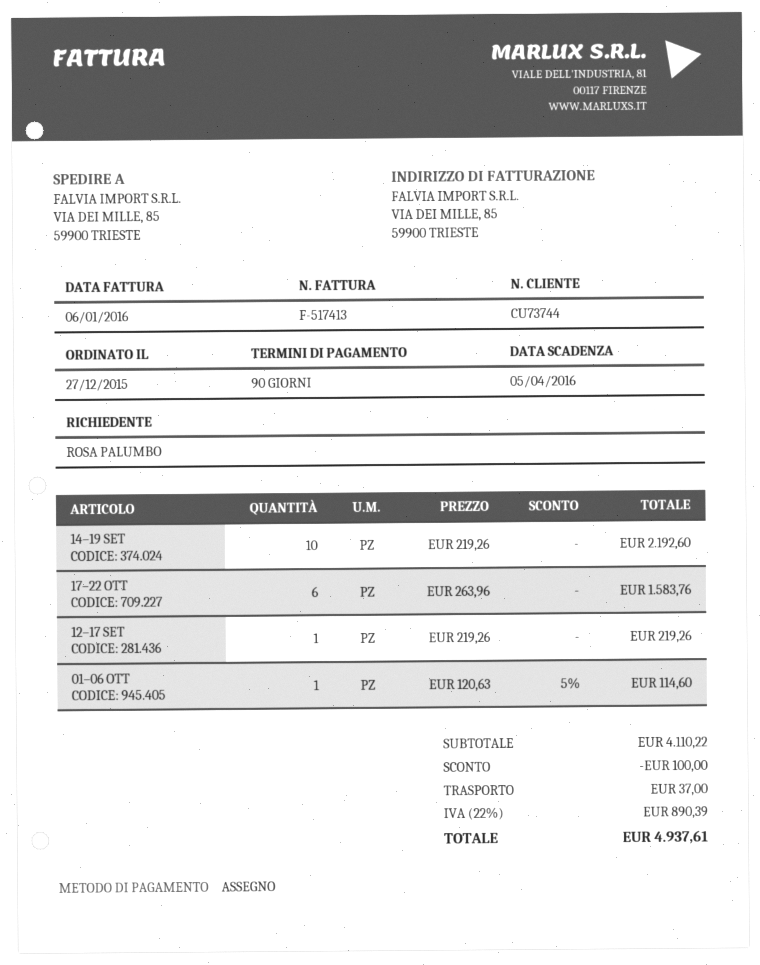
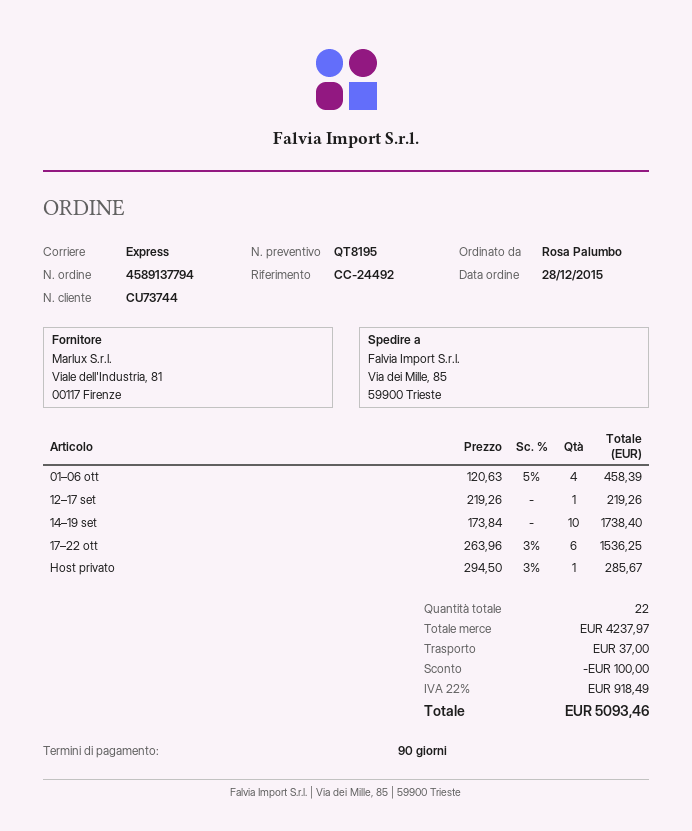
order date: 2015-12-27 -> 2015-12-28
14–19 SET: 10 x 219.26 = 2192.60 -> 10 x 173.84 = 1738.40
17–22 OTT: 6 x 263.96 = 1583.76 -> 6 x 263.96 - 3% = 1536.25
01–06 OTT: 1 x 120.63 - 5% = 114.60 -> 4 x 120.63 - 5% = 458.39
Host privato: none -> 1 x 294.50 - 3% = 285.67
subtotal: 4110.22 -> 4237.97
tax: 22% = 890.39 -> 22% = 918.49
total: 4937.61 -> 5093.46

